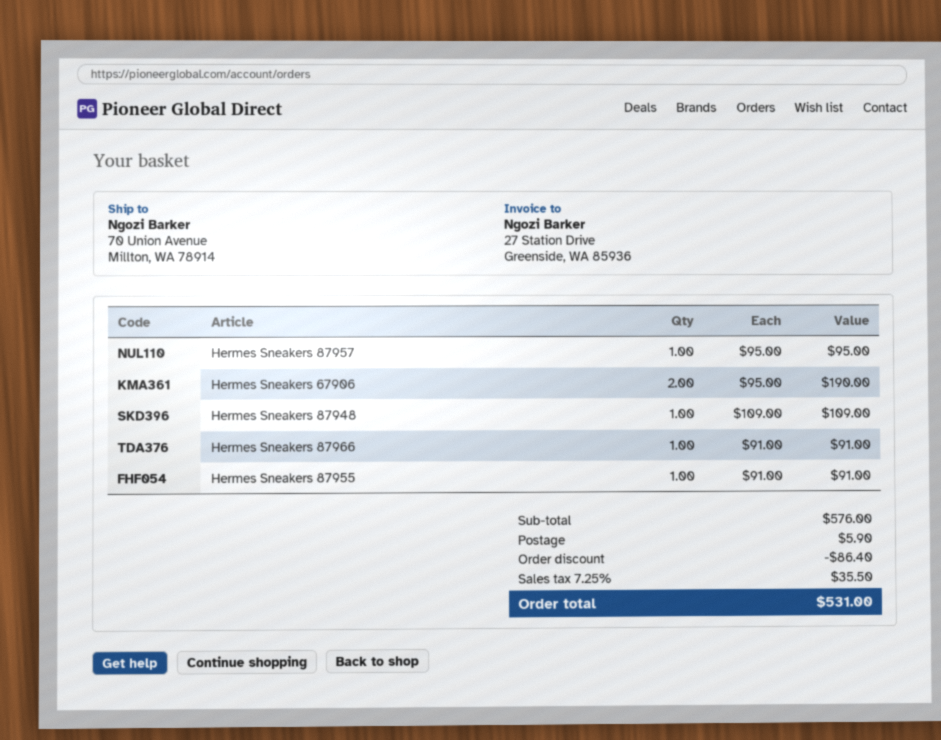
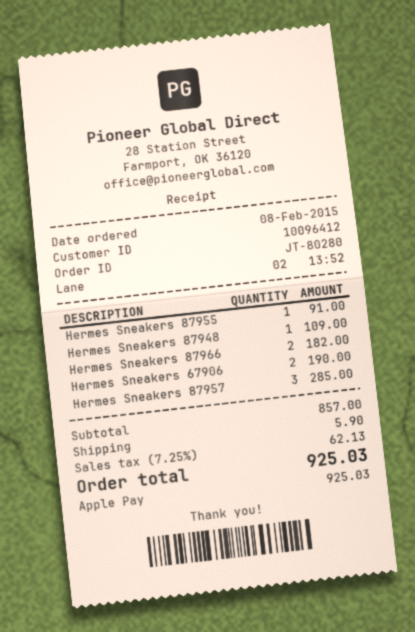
Hermes Sneakers 87957: 1 for 95.00 -> 3 for 285.00
Hermes Sneakers 87966: 1 for 91.00 -> 2 for 182.00
subtotal: 576.00 -> 857.00
discount: 86.40 -> none
tax: 7.25% = 35.50 -> 7.25% = 62.13
total: 531.00 -> 925.03

